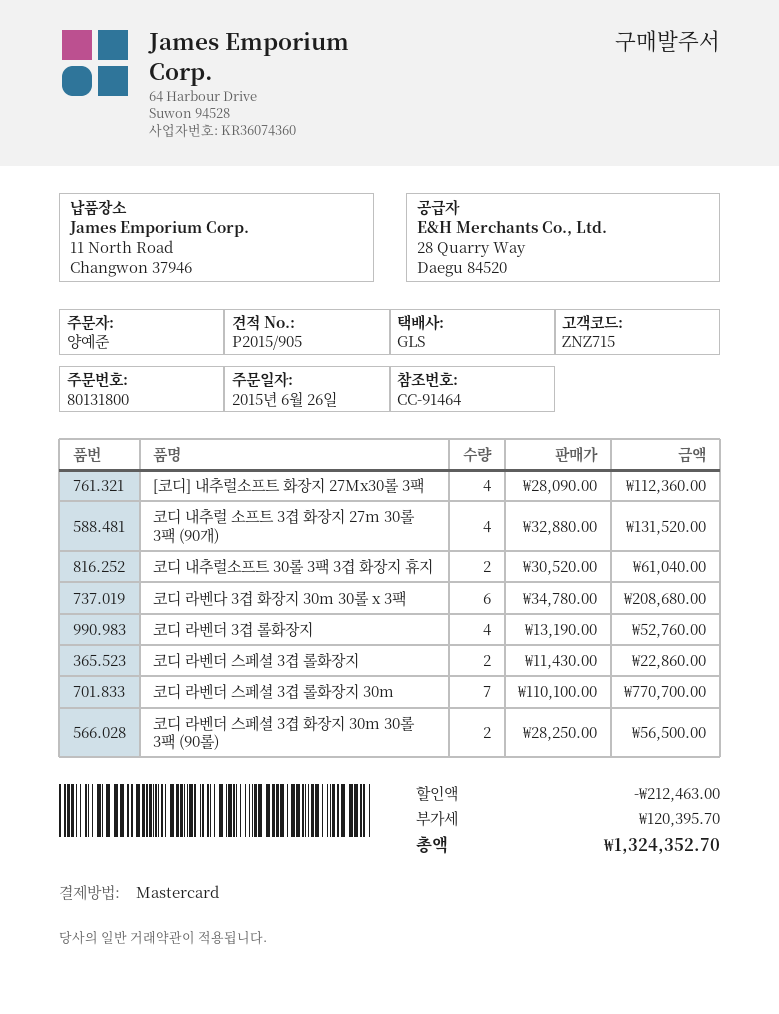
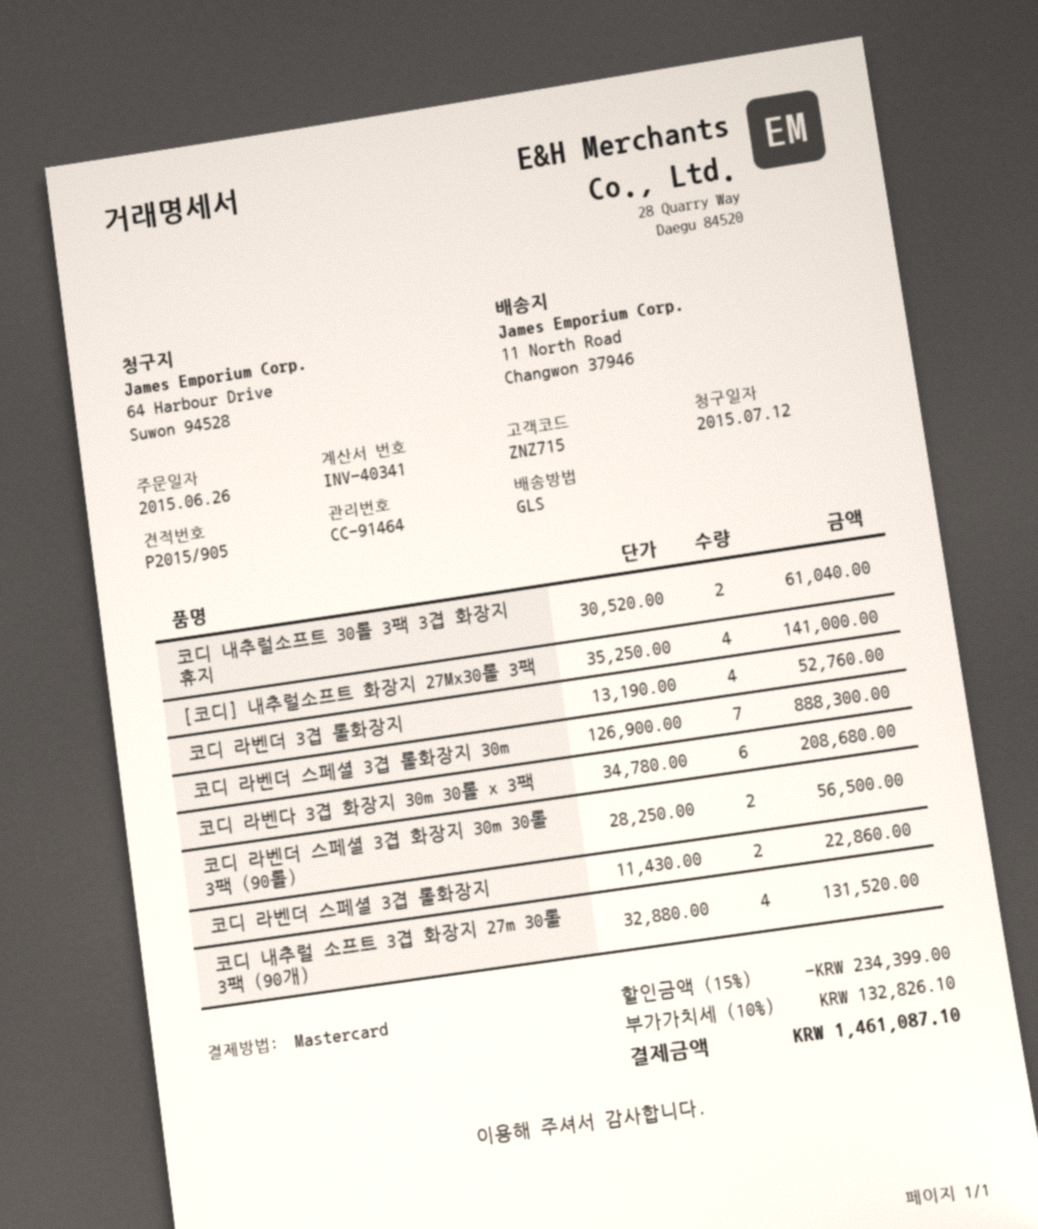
[코디] 내추럴소프트 화장지 27Mx30롤 3팩: 4 x 28090.00 = 112360.00 -> 4 x 35250.00 = 141000.00
코디 라벤더 스페셜 3겹 롤화장지 30m: 7 x 110100.00 = 770700.00 -> 7 x 126900.00 = 888300.00
discount: 212463.00 -> 234399.00
tax: 120395.70 -> 132826.10
total: 1324352.70 -> 1461087.10

